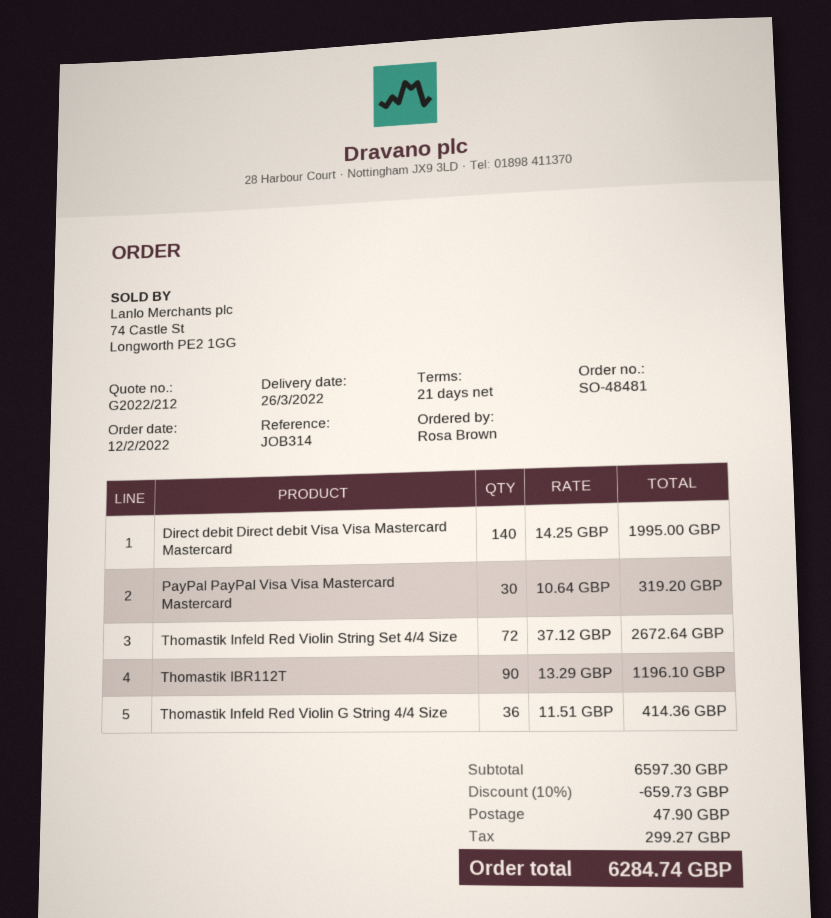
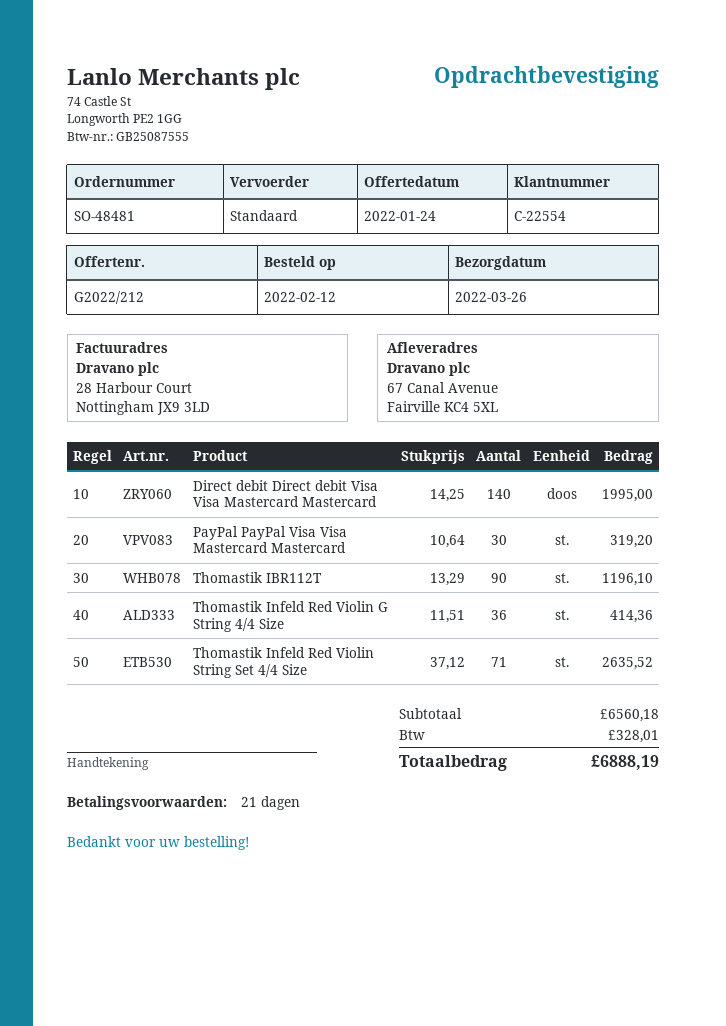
Thomastik Infeld Red Violin String Set 4/4 Size: 72 x 37.12 = 2672.64 -> 71 x 37.12 = 2635.52
subtotal: 6597.30 -> 6560.18
discount: 10% = 659.73 -> none
shipping: 47.90 -> none
tax: 299.27 -> 328.01
total: 6284.74 -> 6888.19

